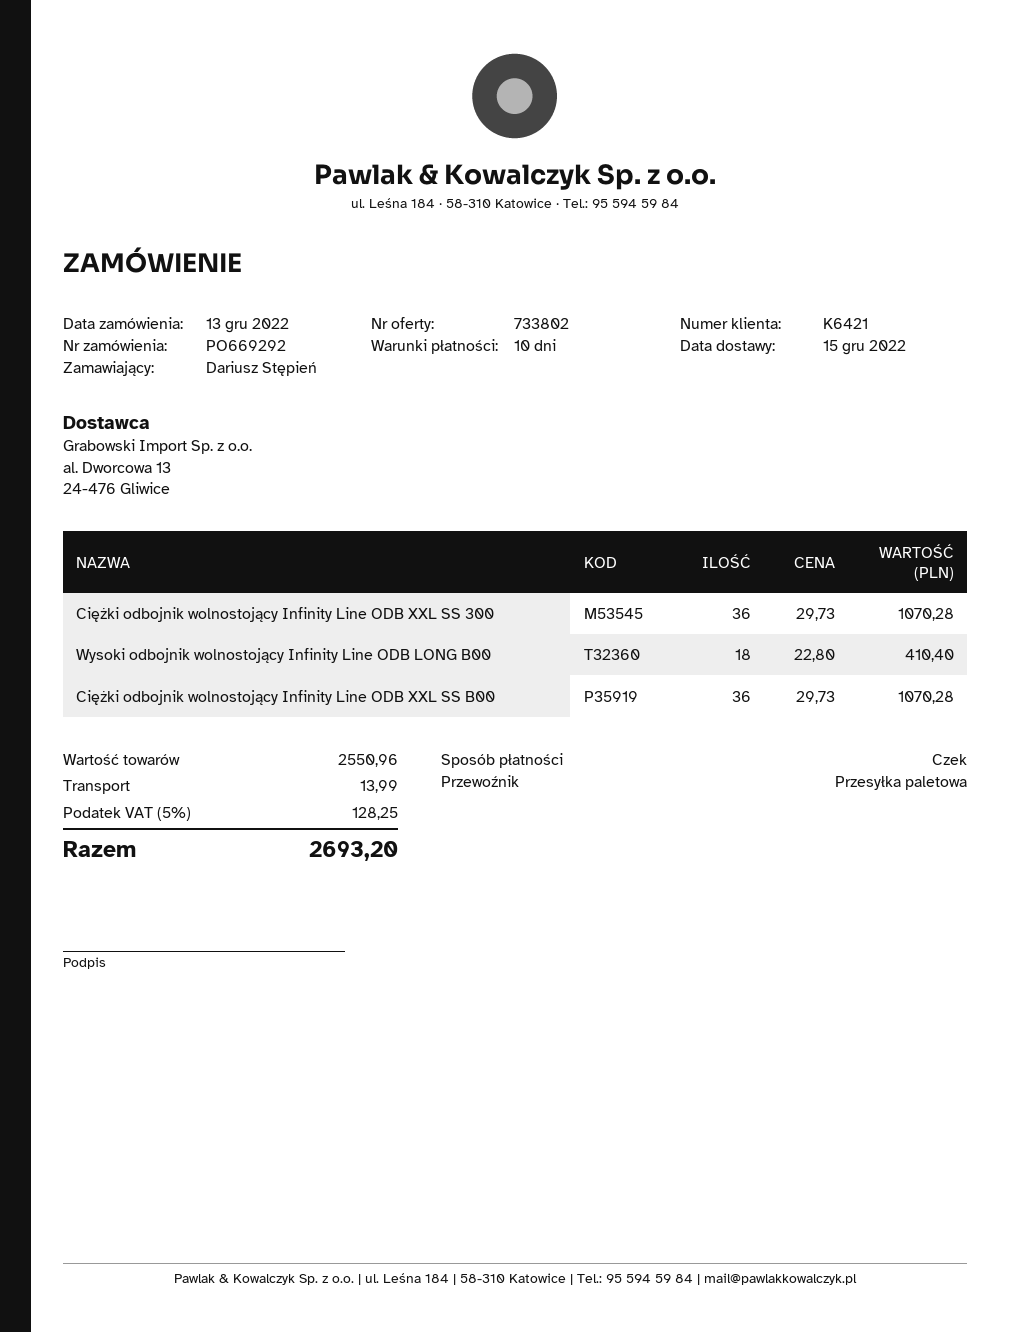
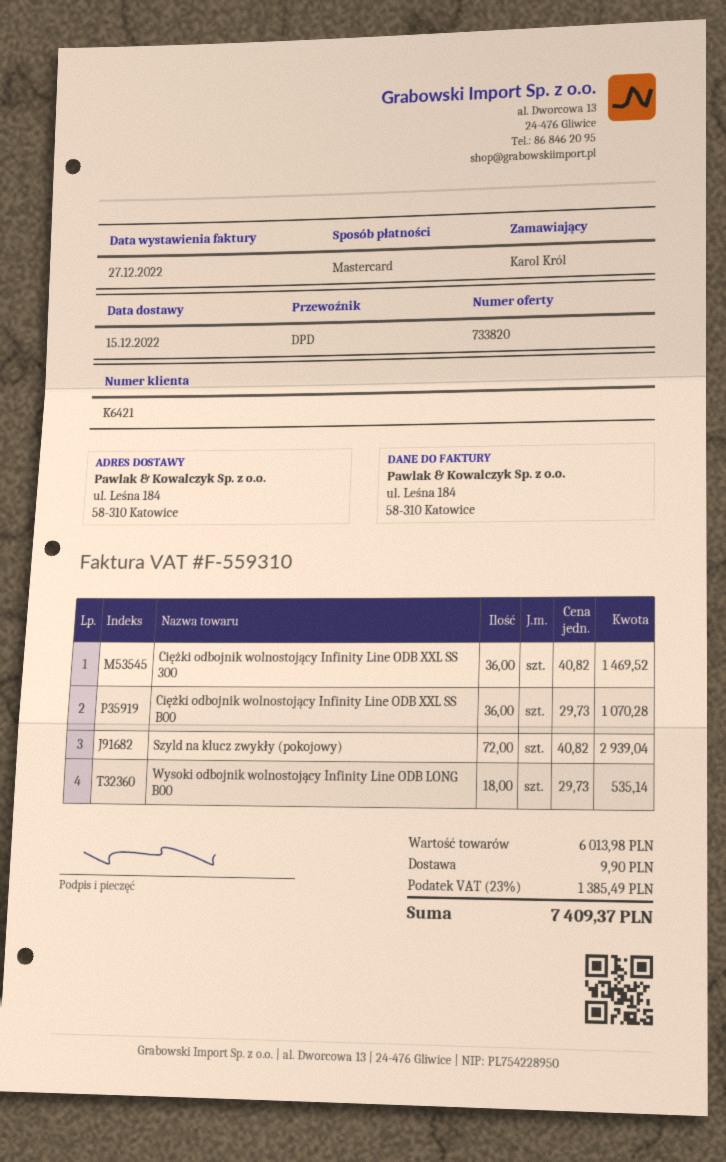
quote number: 733802 -> 733820
ordered by: Dariusz Stępień -> Karol Król
payment method: cheque -> Mastercard
shipping method: pallet freight -> DPD
Ciężki odbojnik wolnostojący Infinity Line ODB XXL SS 300: 36 x 29.73 = 1070.28 -> 36 x 40.82 = 1469.52
Wysoki odbojnik wolnostojący Infinity Line ODB LONG B00: 18 x 22.80 = 410.40 -> 18 x 29.73 = 535.14
Szyld na klucz zwykły (pokojowy): none -> 72 x 40.82 = 2939.04
subtotal: 2550.96 -> 6013.98
shipping: 13.99 -> 9.90
tax: 5% = 128.25 -> 23% = 1385.49
total: 2693.20 -> 7409.37

